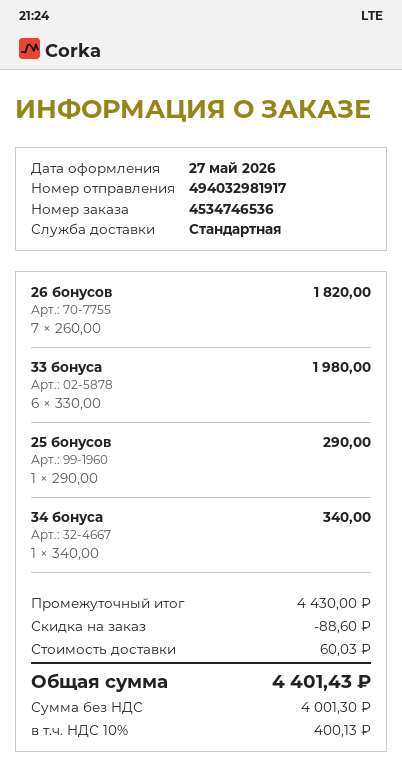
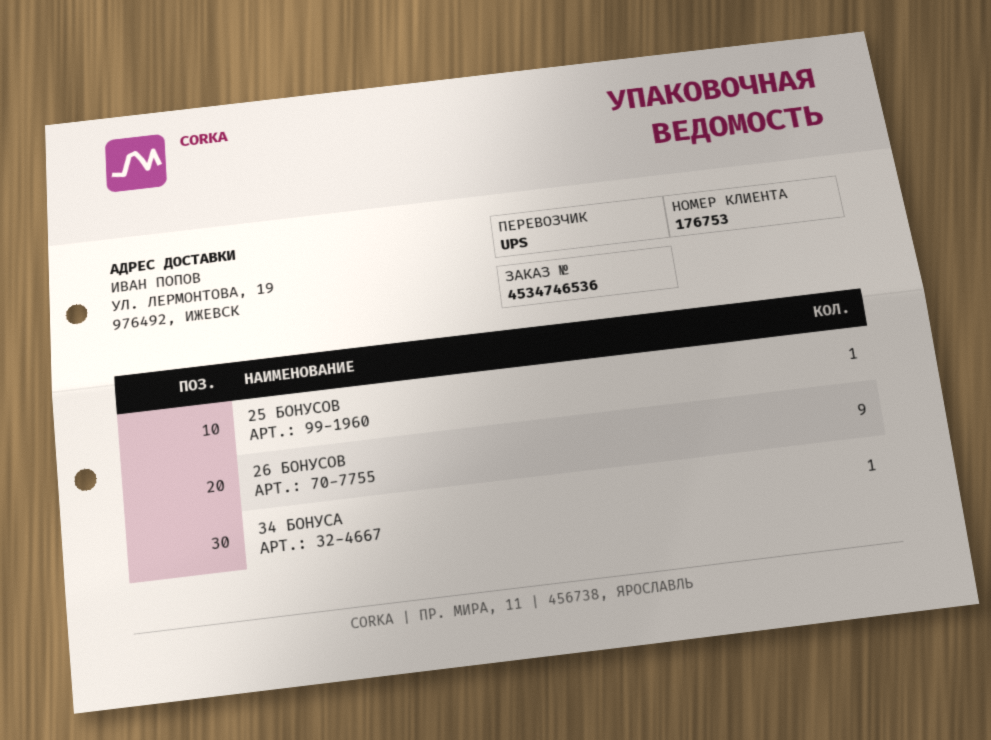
shipping method: standard -> UPS
26 бонусов: 7 -> 9
33 бонуса: 6 -> none

